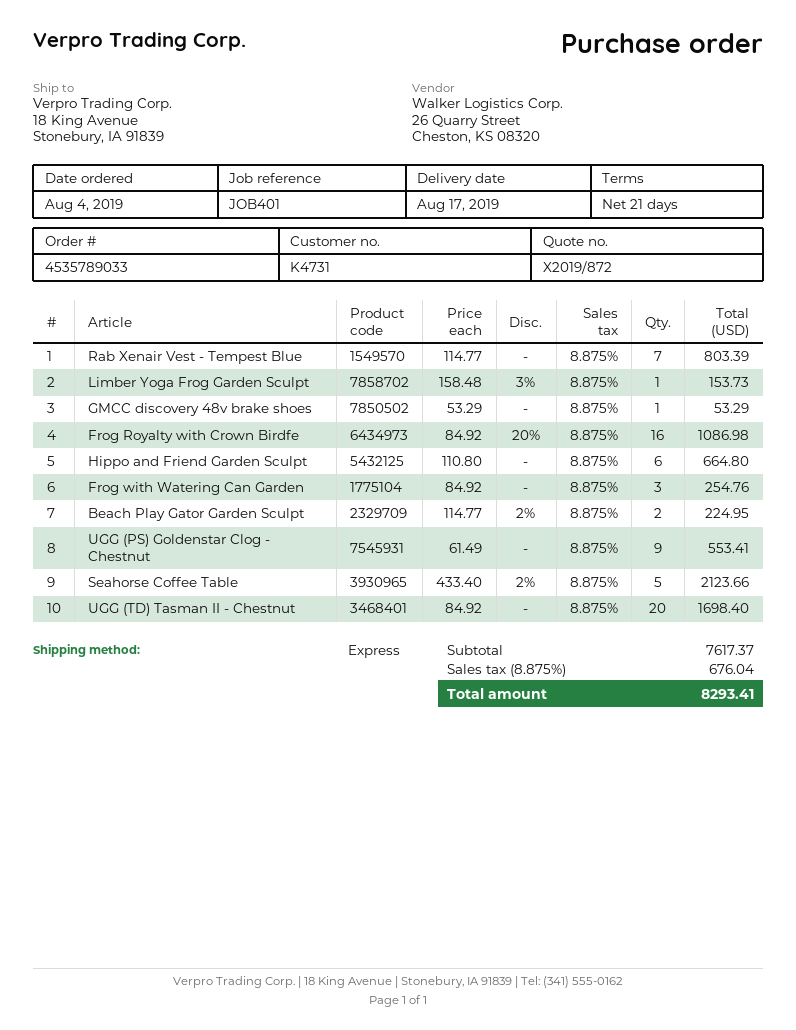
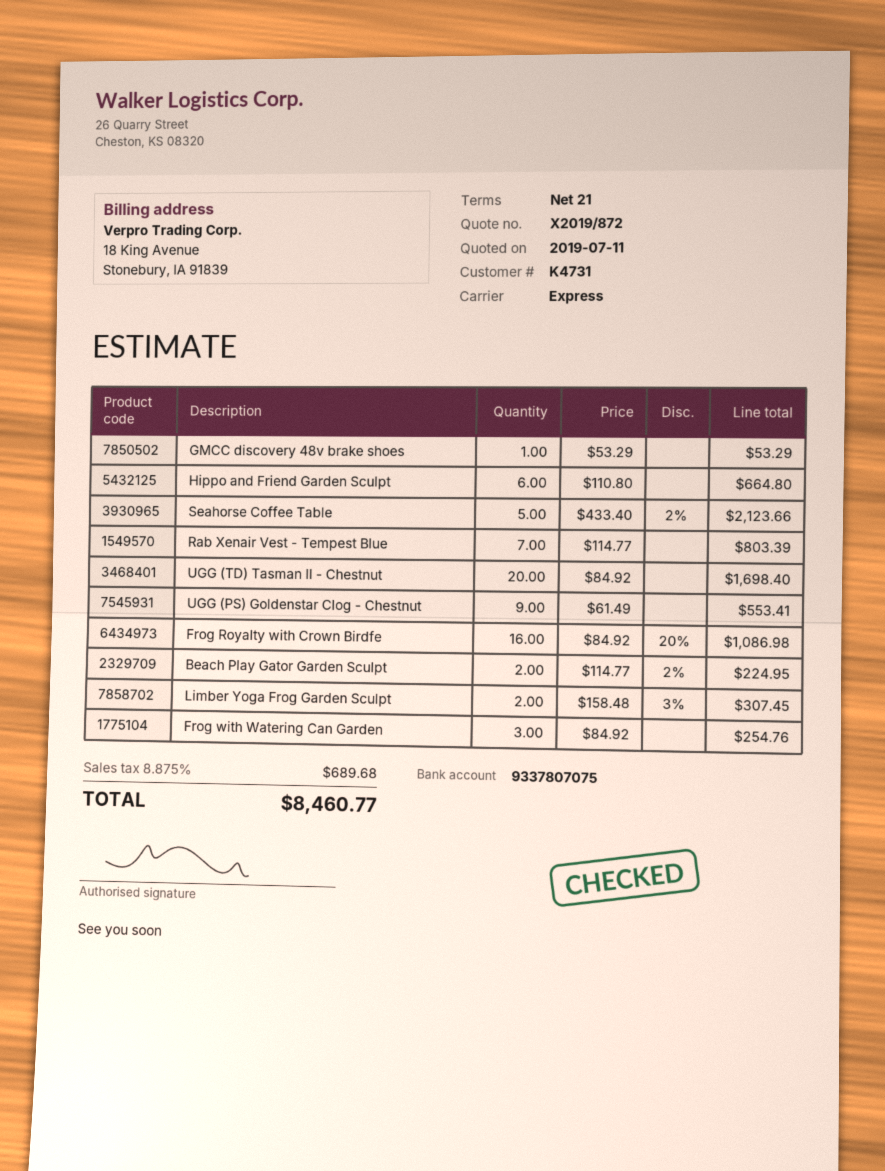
Limber Yoga Frog Garden Sculpt: 1 x 158.48 - 3% = 153.73 -> 2 x 158.48 - 3% = 307.45
tax: 8.875% = 676.04 -> 8.875% = 689.68
total: 8293.41 -> 8460.77

